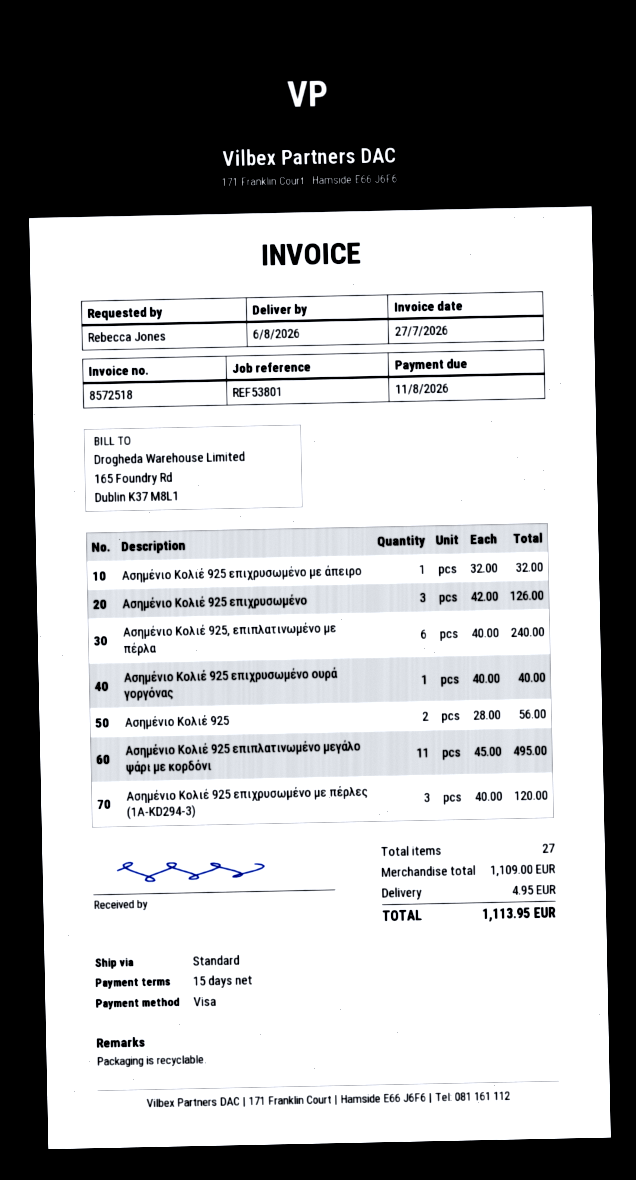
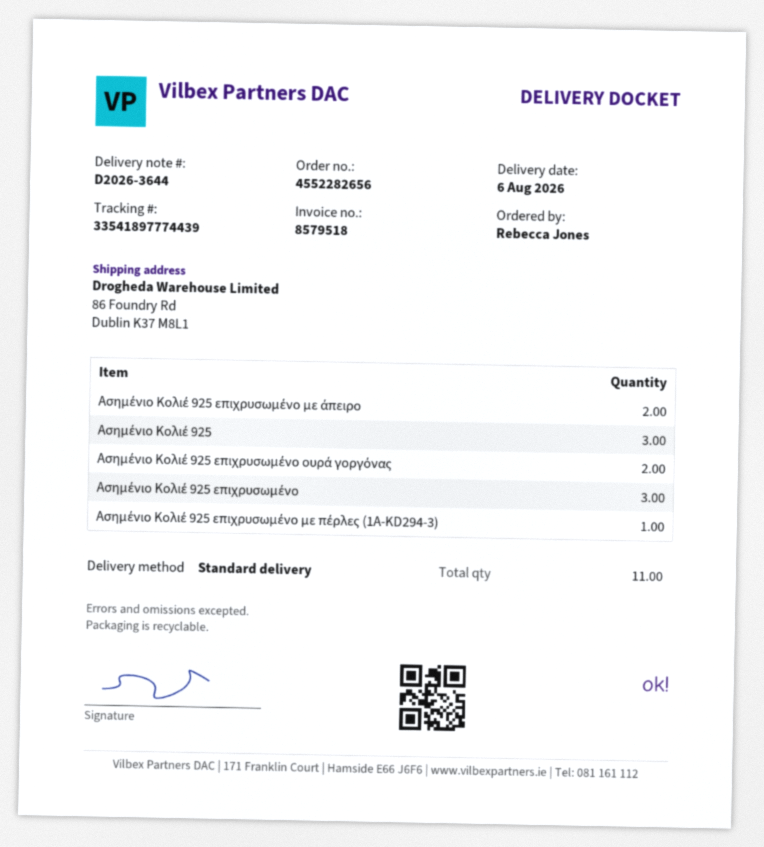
invoice number: 8572518 -> 8579518
Ασημένιο Κολιέ 925 επιχρυσωμένο με άπειρο: 1 -> 2
Ασημένιο Κολιέ 925, επιπλατινωμένο με πέρλα: 6 -> none
Ασημένιο Κολιέ 925 επιχρυσωμένο ουρά γοργόνας: 1 -> 2
Ασημένιο Κολιέ 925: 2 -> 3
Ασημένιο Κολιέ 925 επιπλατινωμένο μεγάλο ψάρι με κορδόνι: 11 -> none
Ασημένιο Κολιέ 925 επιχρυσωμένο με πέρλες (1A-KD294-3): 3 -> 1
total quantity: 27 -> 11

